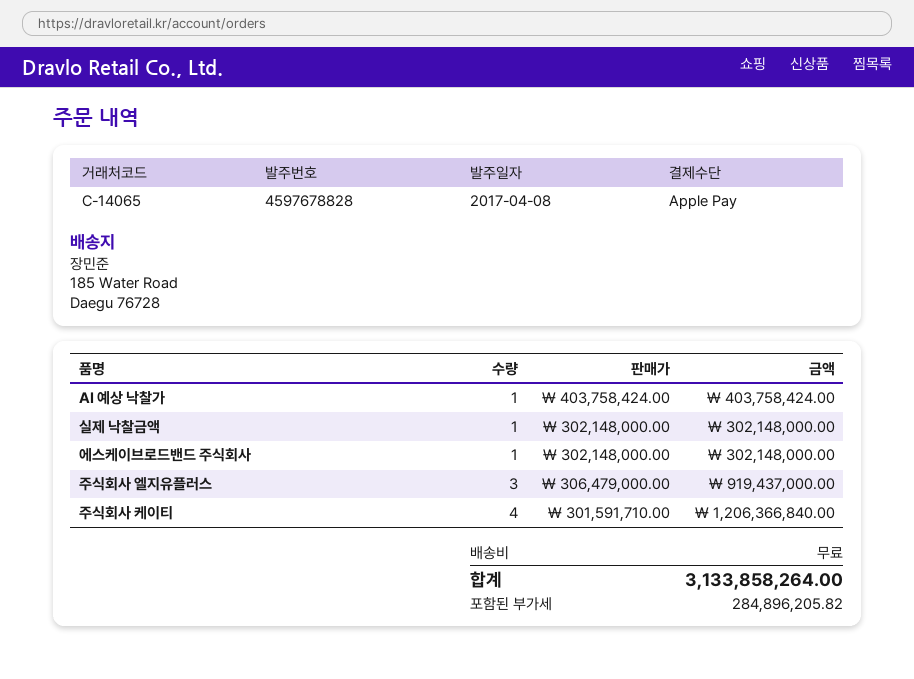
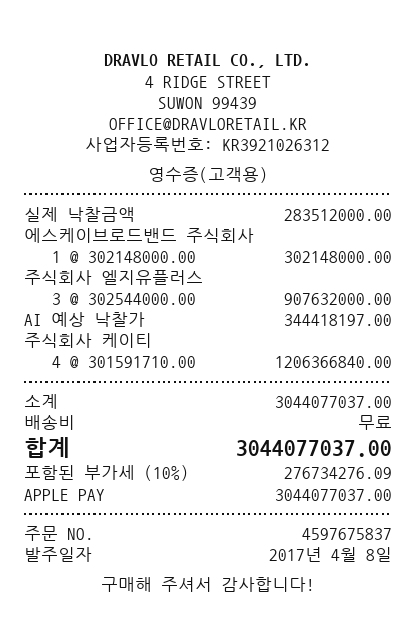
order number: 4597678828 -> 4597675837
AI 예상 낙찰가: 1 x 403758424.00 = 403758424.00 -> 1 x 344418197.00 = 344418197.00
실제 낙찰금액: 1 x 302148000.00 = 302148000.00 -> 1 x 283512000.00 = 283512000.00
주식회사 엘지유플러스: 3 x 306479000.00 = 919437000.00 -> 3 x 302544000.00 = 907632000.00
tax: 284896205.82 -> 276734276.09
total: 3133858264.00 -> 3044077037.00

